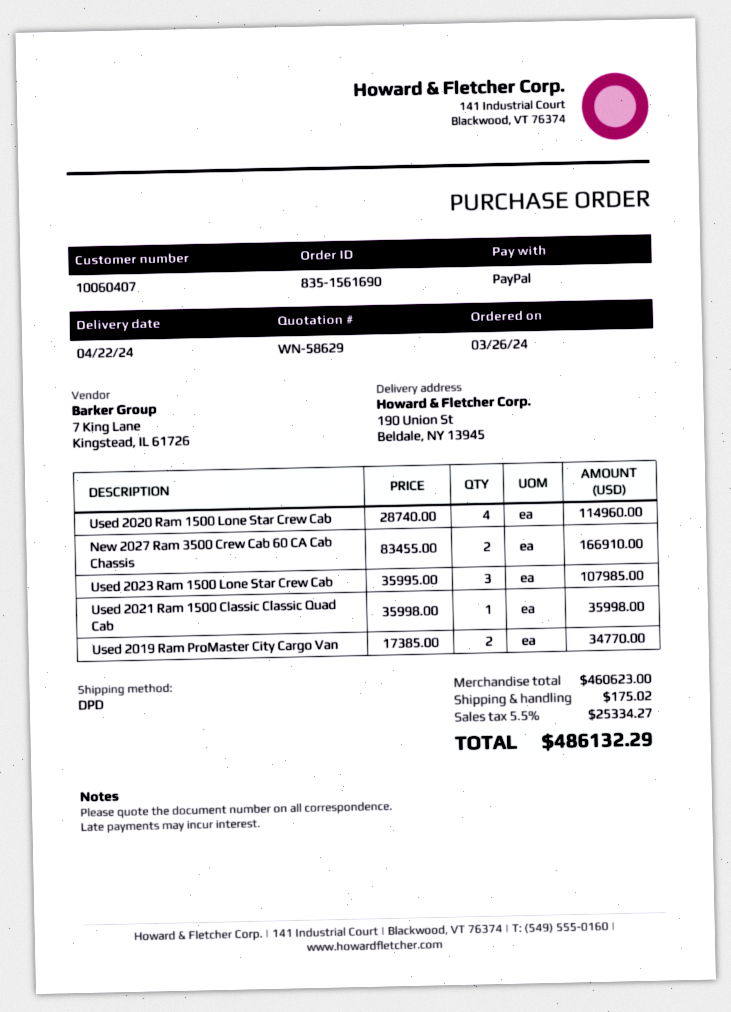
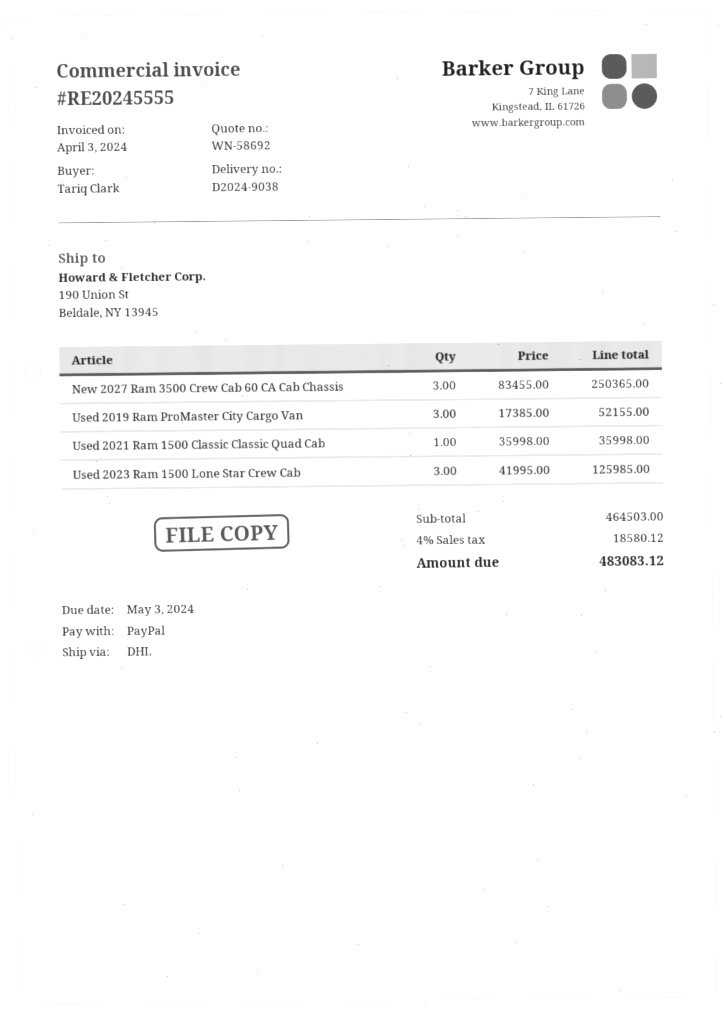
quote number: WN-58629 -> WN-58692
shipping method: DPD -> DHL
Used 2020 Ram 1500 Lone Star Crew Cab: 4 x 28740.00 = 114960.00 -> none
New 2027 Ram 3500 Crew Cab 60 CA Cab Chassis: 2 x 83455.00 = 166910.00 -> 3 x 83455.00 = 250365.00
Used 2023 Ram 1500 Lone Star Crew Cab: 3 x 35995.00 = 107985.00 -> 3 x 41995.00 = 125985.00
Used 2019 Ram ProMaster City Cargo Van: 2 x 17385.00 = 34770.00 -> 3 x 17385.00 = 52155.00
subtotal: 460623.00 -> 464503.00
shipping: 175.02 -> none
tax: 5.5% = 25334.27 -> 4% = 18580.12
total: 486132.29 -> 483083.12

